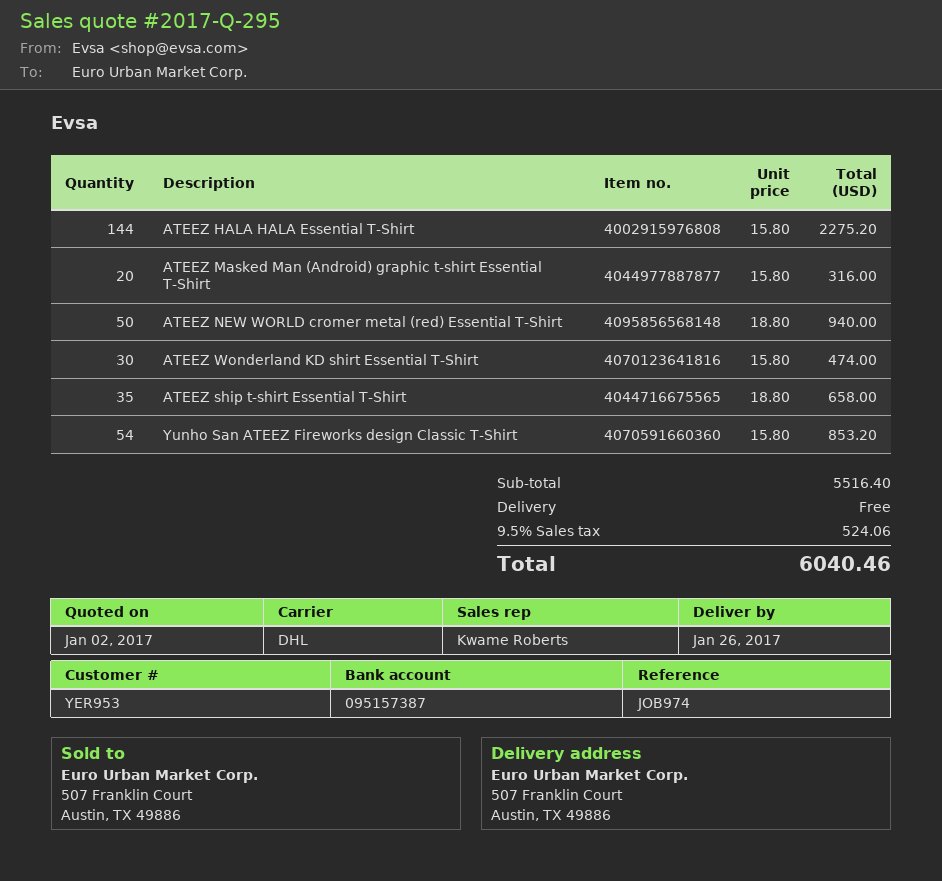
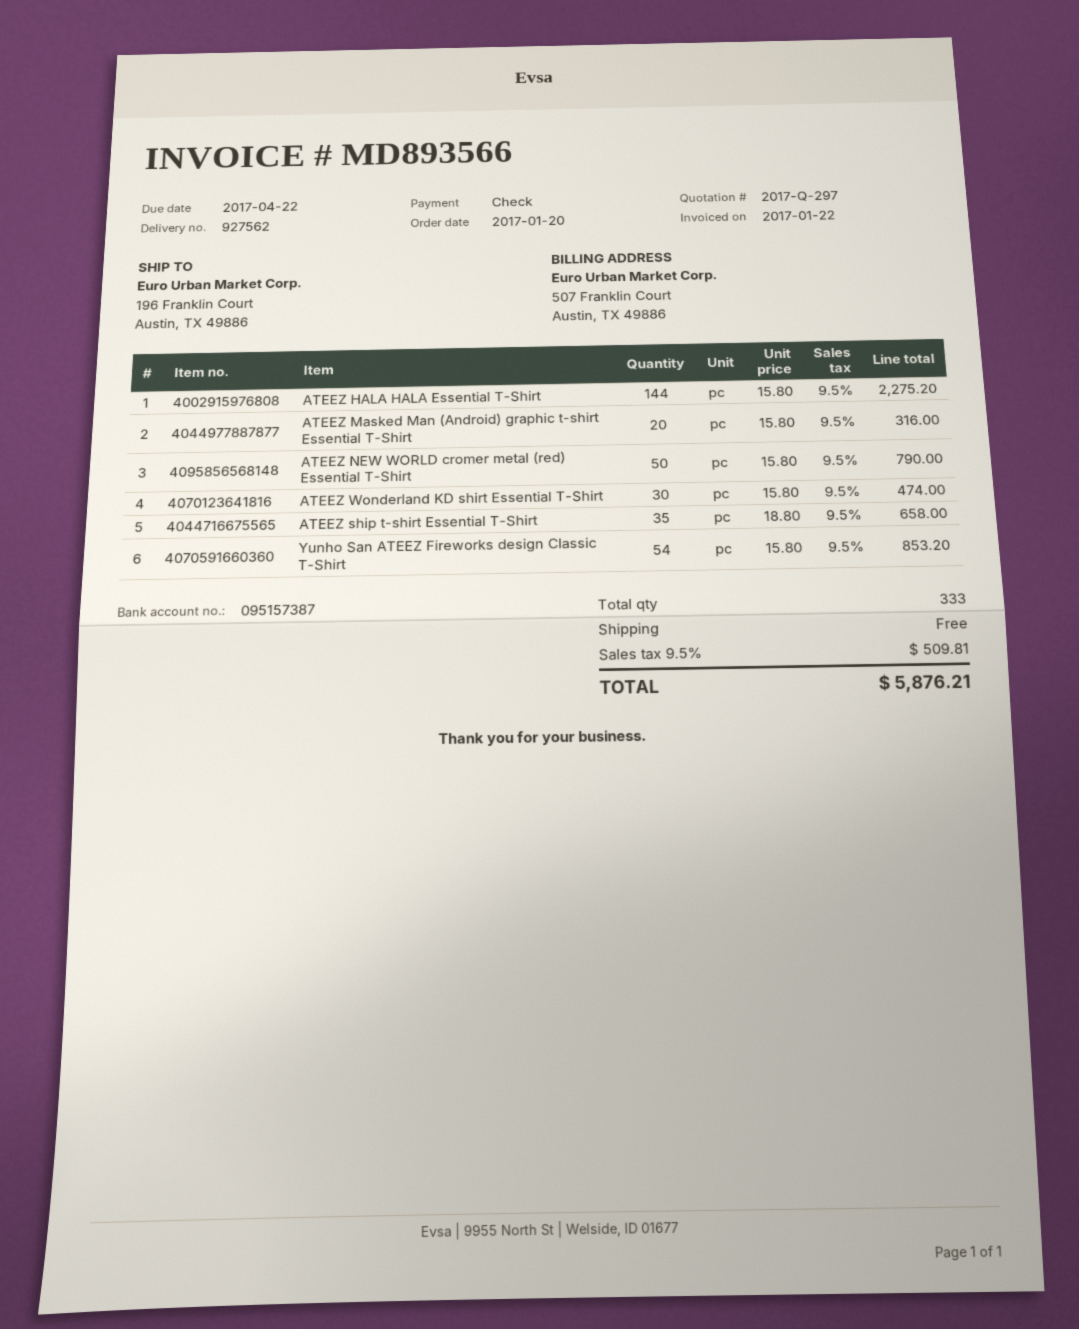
quote number: 2017-Q-295 -> 2017-Q-297
ship to: 507 Franklin Court, Austin, TX 49886 -> 196 Franklin Court, Austin, TX 49886
ATEEZ NEW WORLD cromer metal (red) Essential T-Shirt: 50 x 18.80 = 940.00 -> 50 x 15.80 = 790.00
tax: 9.5% = 524.06 -> 9.5% = 509.81
total: 6040.46 -> 5876.21

